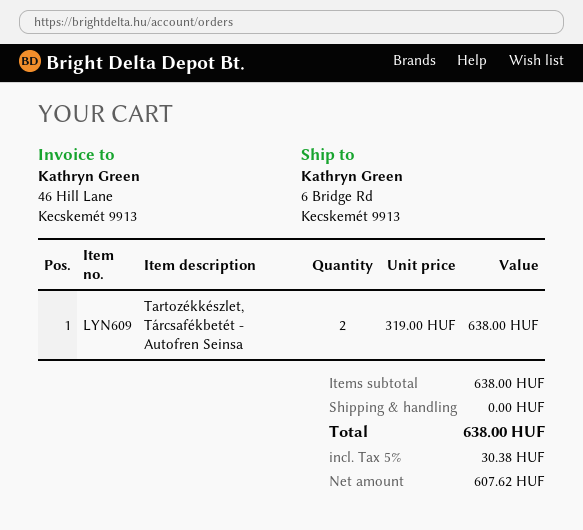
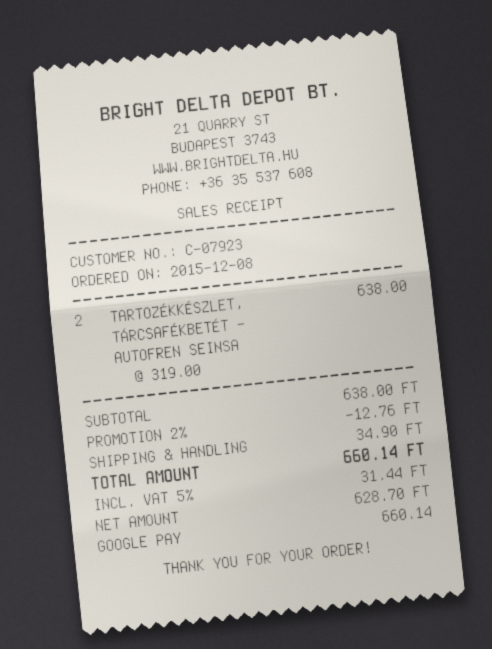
discount: none -> 2% = 12.76
shipping: 0.00 -> 34.90
net: 607.62 -> 628.70
tax: 5% = 30.38 -> 5% = 31.44
total: 638.00 -> 660.14

